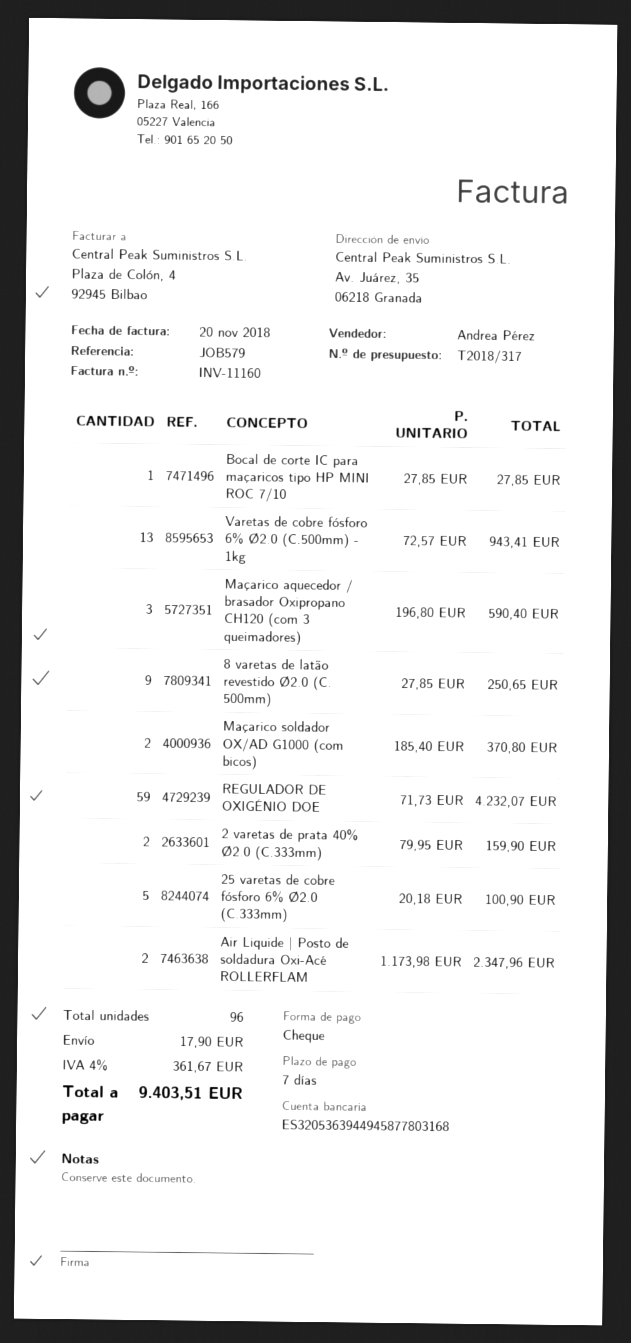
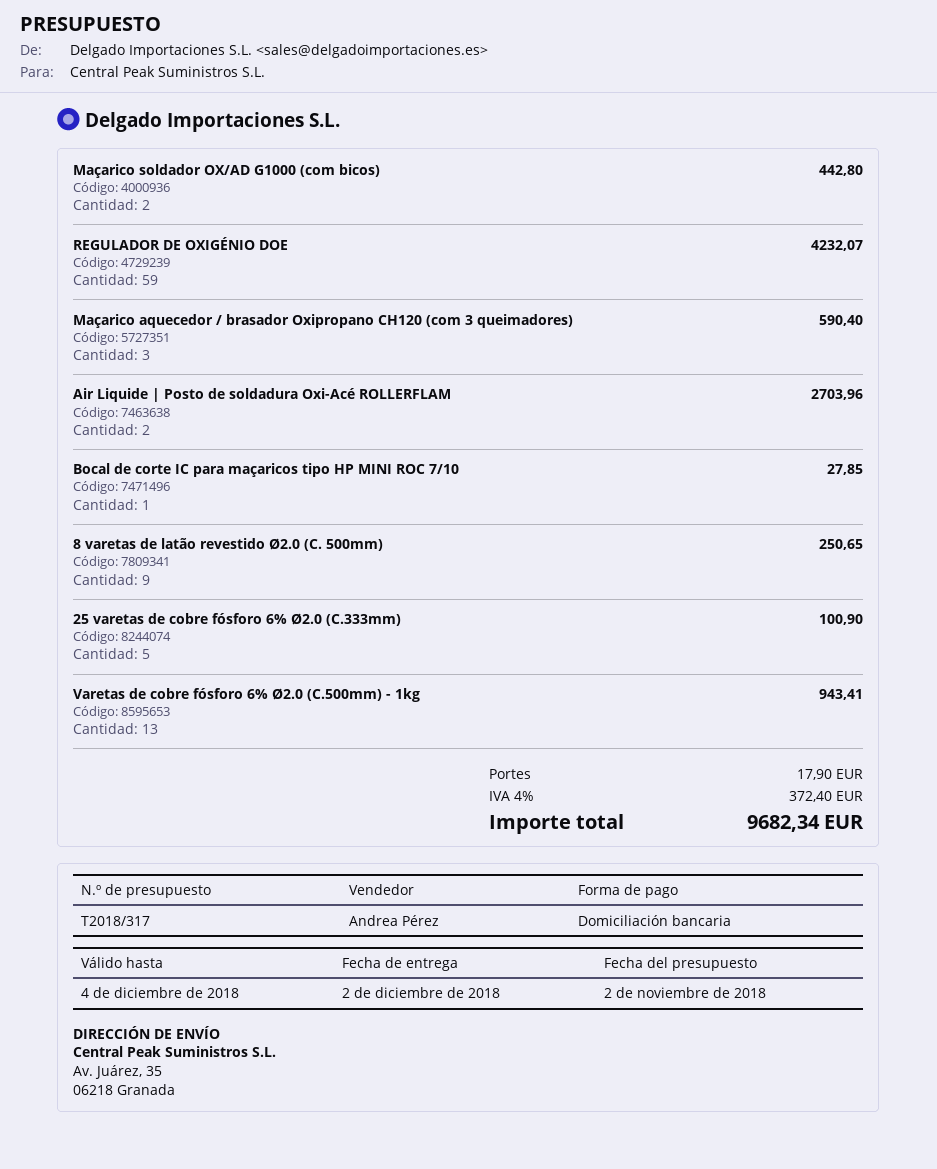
payment method: cheque -> direct debit
Maçarico soldador OX/AD G1000 (com bicos): 2 for 370.80 -> 2 for 442.80
2 varetas de prata 40% Ø2.0 (C.333mm): 2 for 159.90 -> none
Air Liquide | Posto de soldadura Oxi-Acé ROLLERFLAM: 2 for 2347.96 -> 2 for 2703.96
tax: 4% = 361.67 -> 4% = 372.40
total: 9403.51 -> 9682.34

